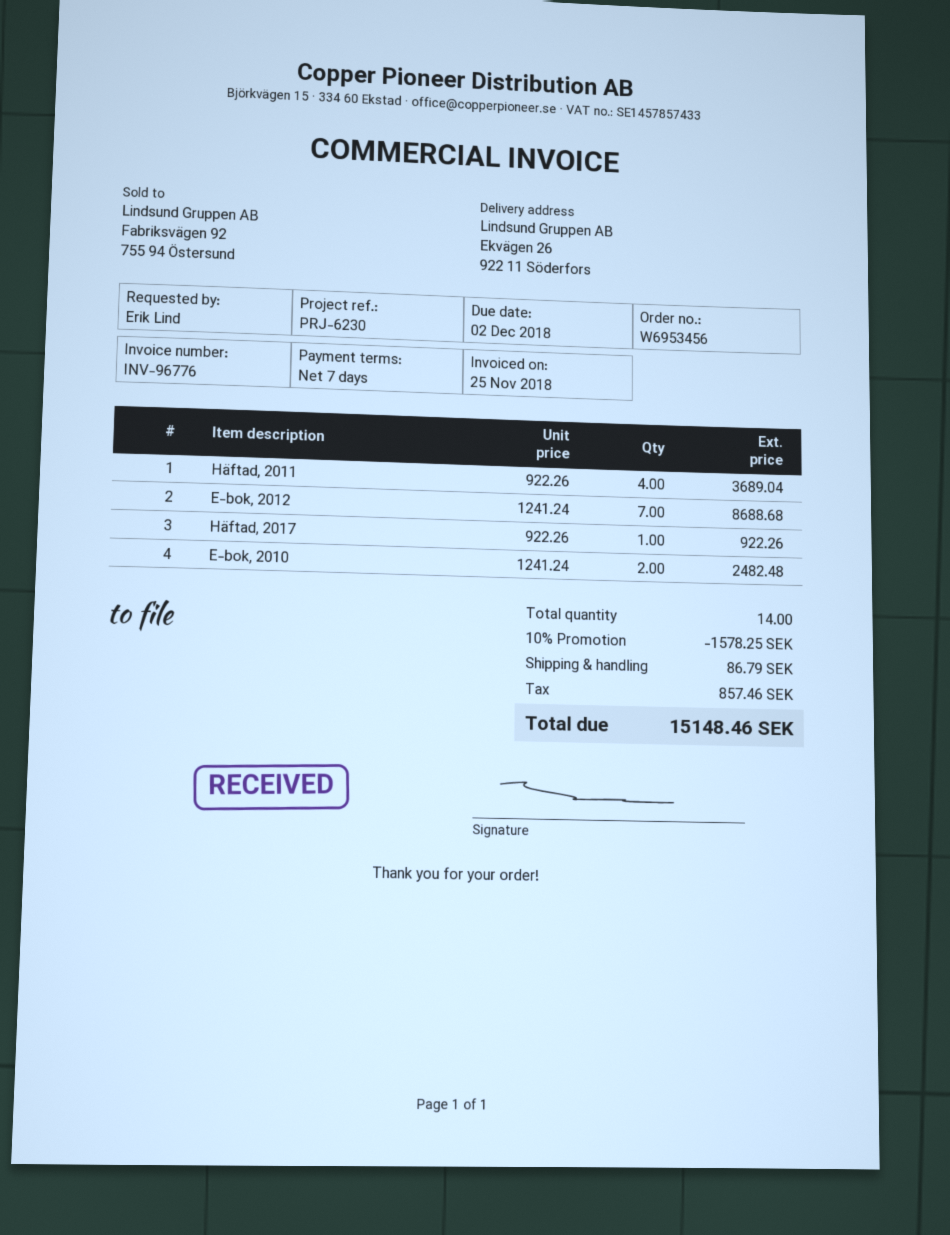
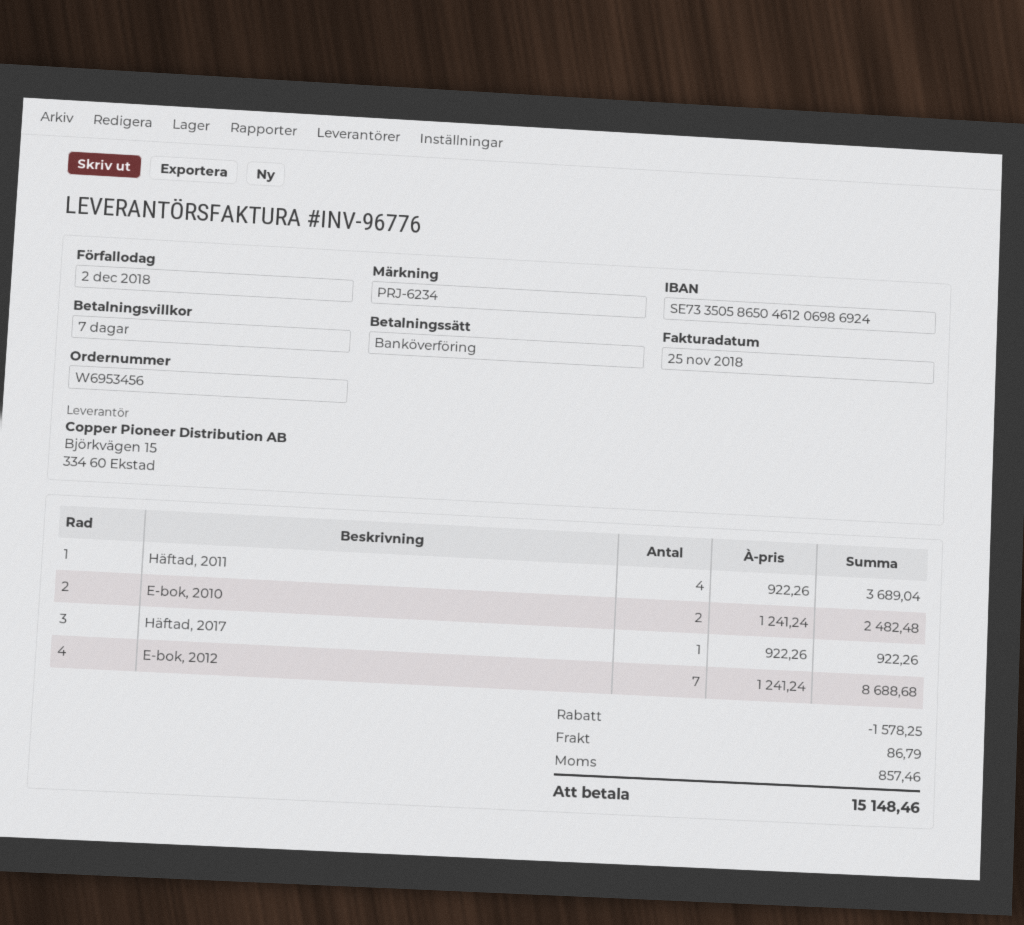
reference: PRJ-6230 -> PRJ-6234

